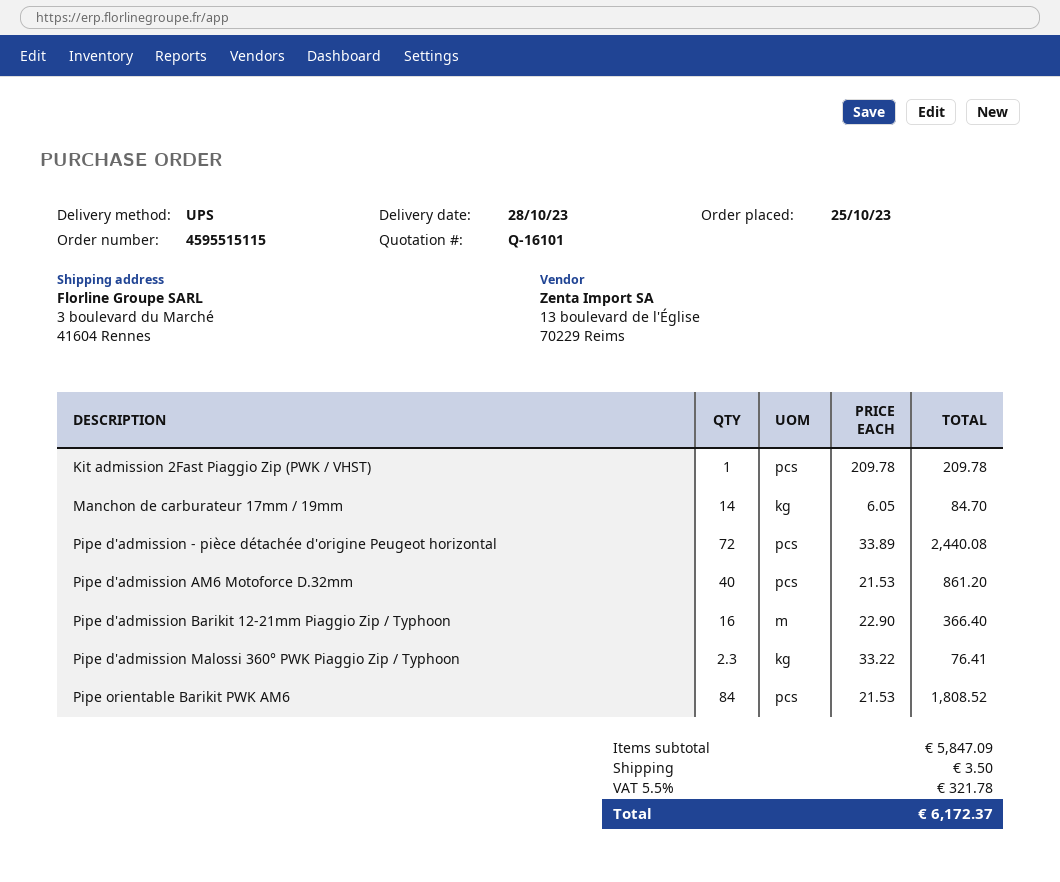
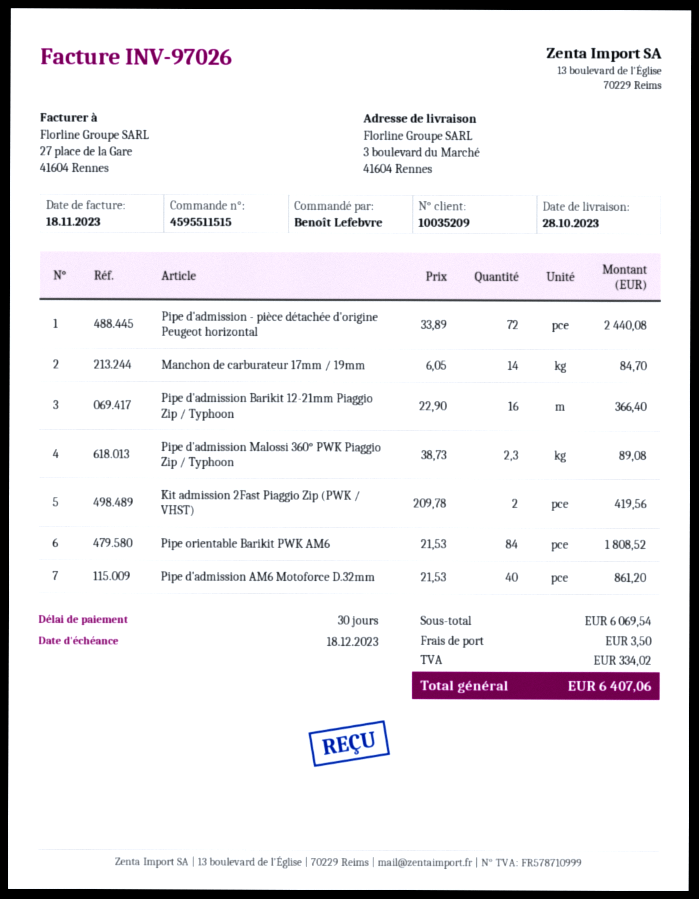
order number: 4595515115 -> 4595511515
Kit admission 2Fast Piaggio Zip (PWK / VHST): 1 x 209.78 = 209.78 -> 2 x 209.78 = 419.56
Pipe d'admission Malossi 360° PWK Piaggio Zip / Typhoon: 2.3 x 33.22 = 76.41 -> 2.3 x 38.73 = 89.08
subtotal: 5847.09 -> 6069.54
tax: 321.78 -> 334.02
total: 6172.37 -> 6407.06

